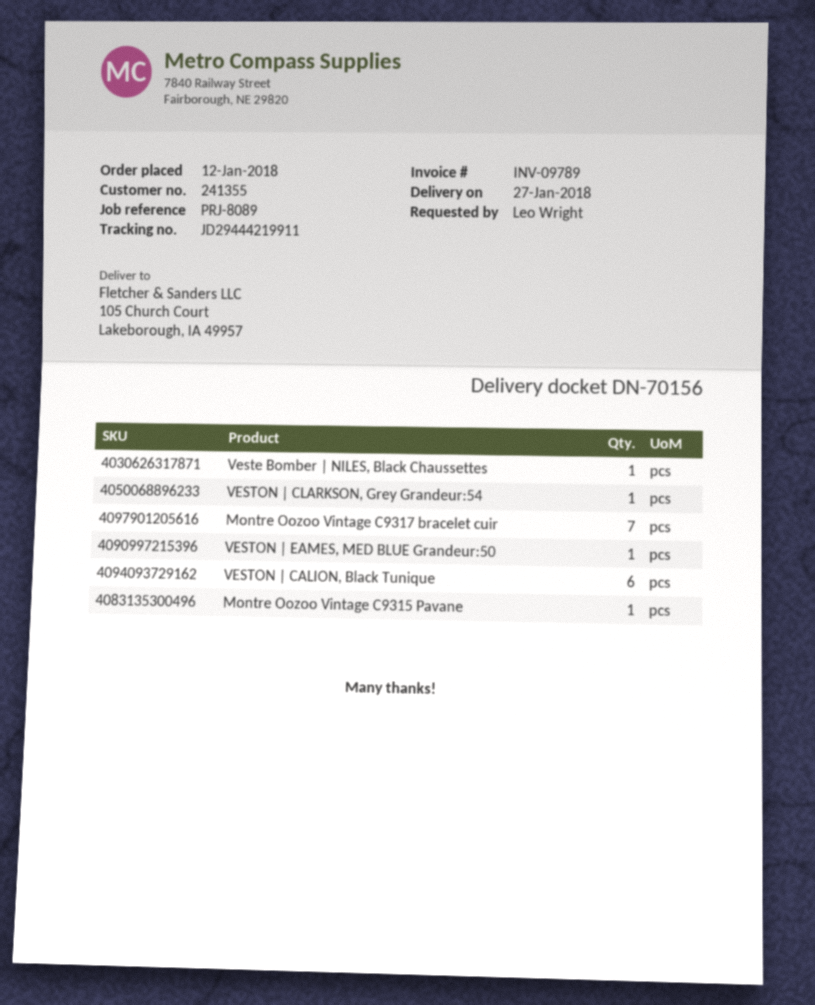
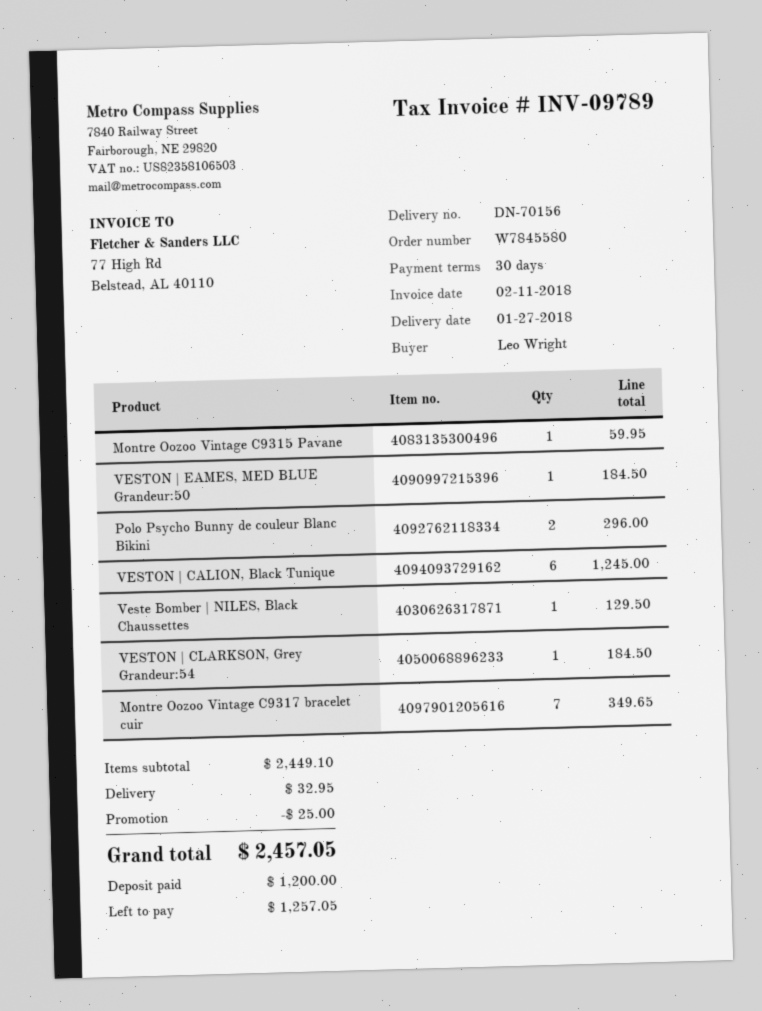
Polo Psycho Bunny de couleur Blanc Bikini: none -> 2

